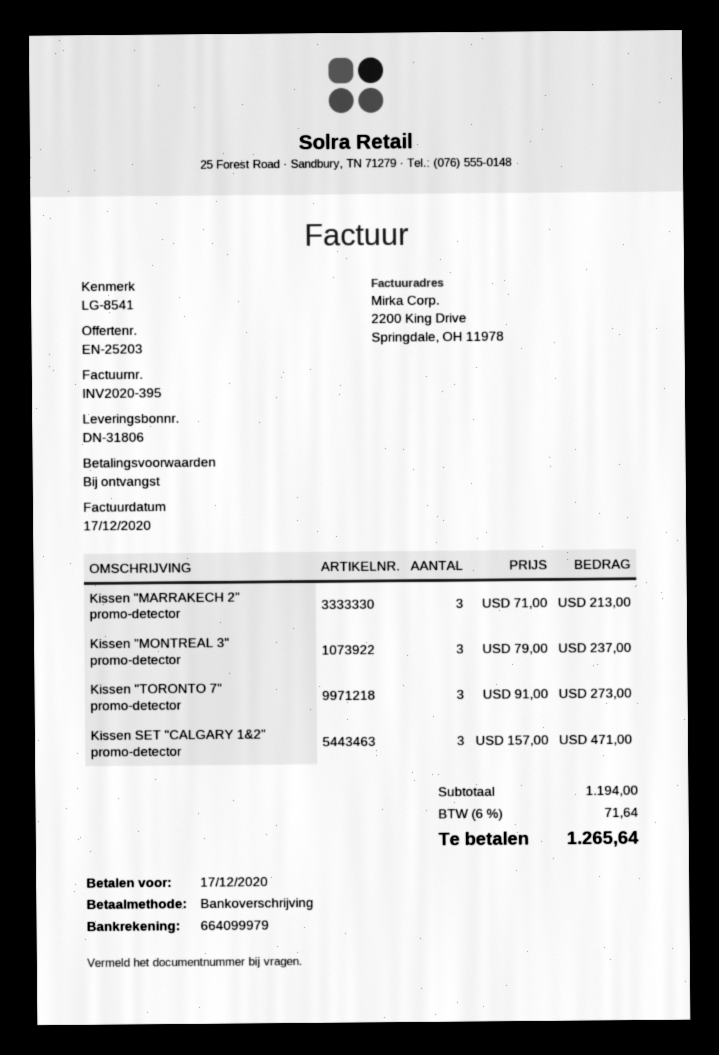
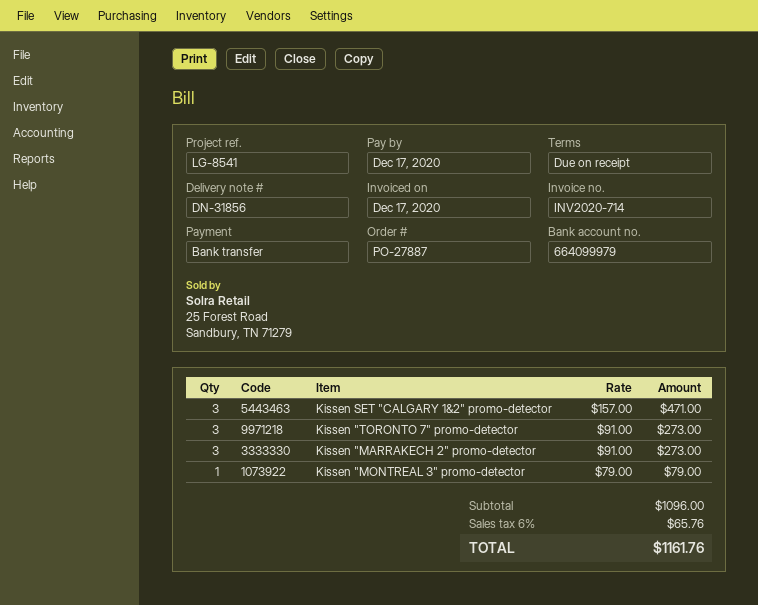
delivery note number: DN-31806 -> DN-31856
invoice number: INV2020-395 -> INV2020-714
Kissen "MARRAKECH 2" promo-detector: 3 x 71.00 = 213.00 -> 3 x 91.00 = 273.00
Kissen "MONTREAL 3" promo-detector: 3 x 79.00 = 237.00 -> 1 x 79.00 = 79.00
subtotal: 1194.00 -> 1096.00
tax: 6% = 71.64 -> 6% = 65.76
total: 1265.64 -> 1161.76

